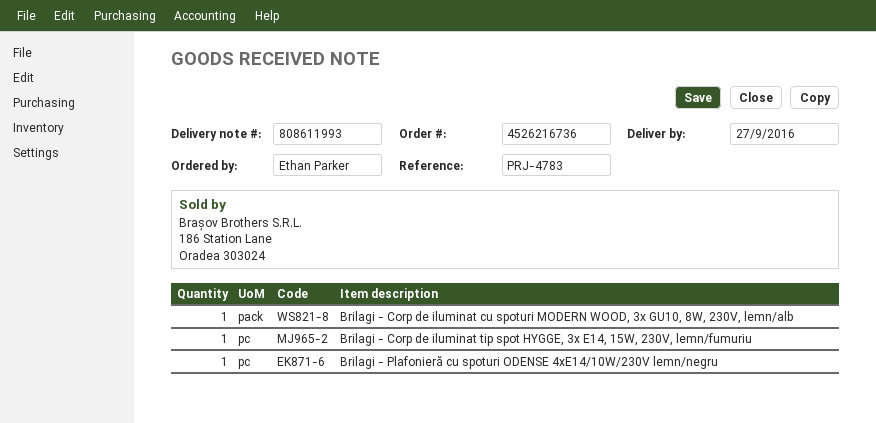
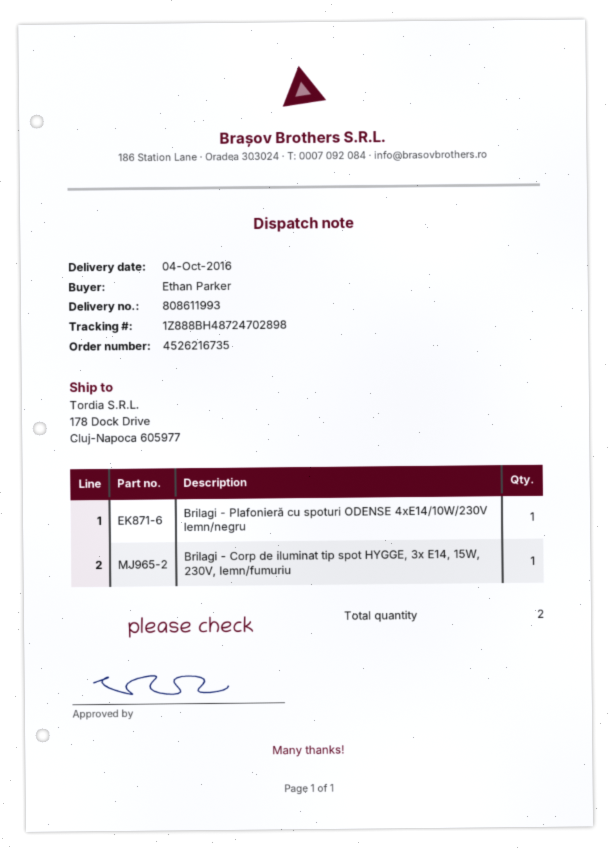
order number: 4526216736 -> 4526216735
delivery date: 2016-09-27 -> 2016-10-04
Brilagi - Corp de iluminat cu spoturi MODERN WOOD, 3x GU10, 8W, 230V, lemn/alb: 1 -> none

